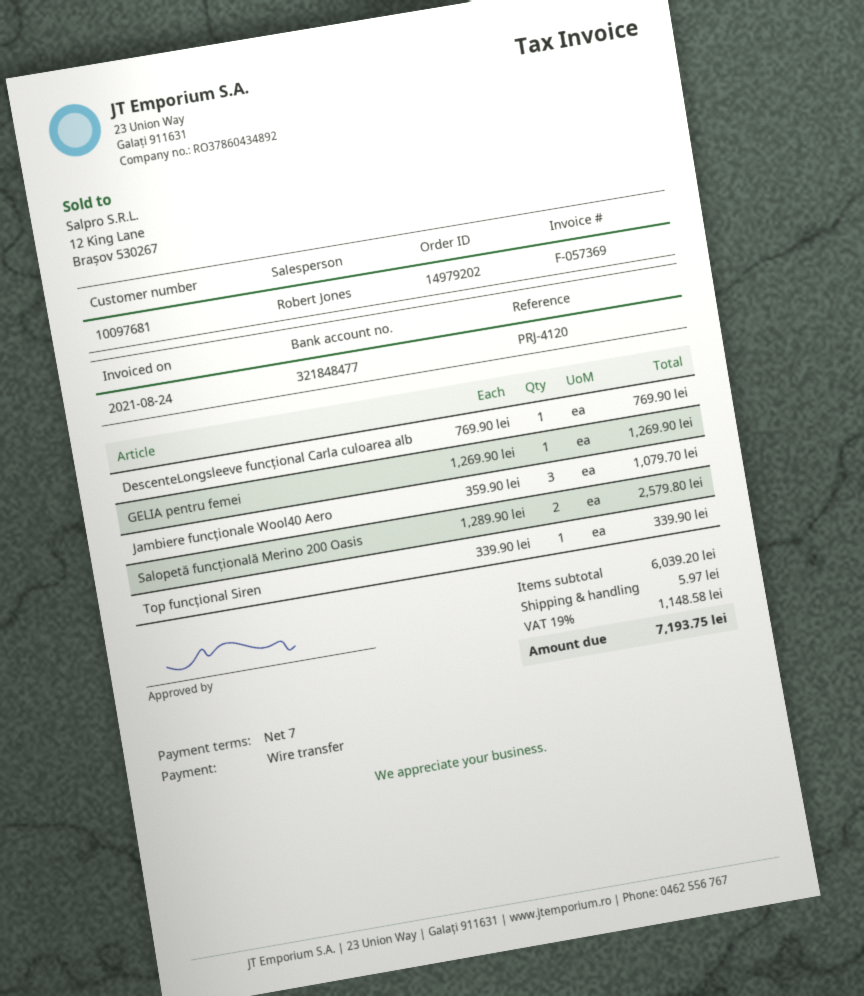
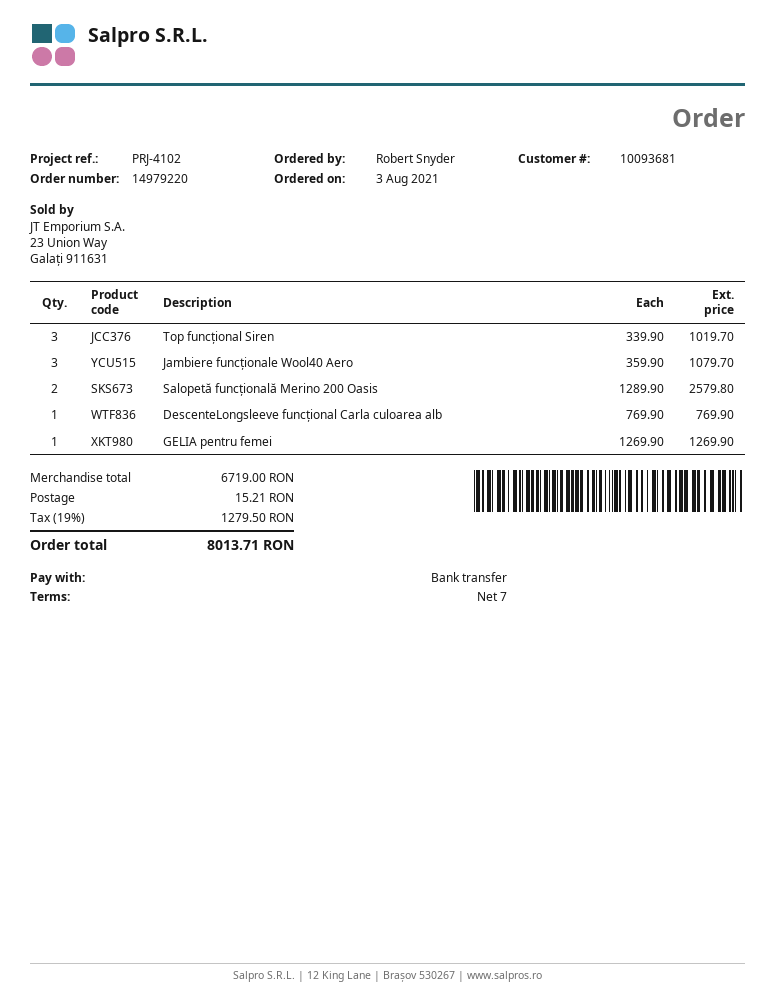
order number: 14979202 -> 14979220
customer number: 10097681 -> 10093681
reference: PRJ-4120 -> PRJ-4102
Top funcțional Siren: 1 x 339.90 = 339.90 -> 3 x 339.90 = 1019.70
subtotal: 6039.20 -> 6719.00
shipping: 5.97 -> 15.21
tax: 19% = 1148.58 -> 19% = 1279.50
total: 7193.75 -> 8013.71

